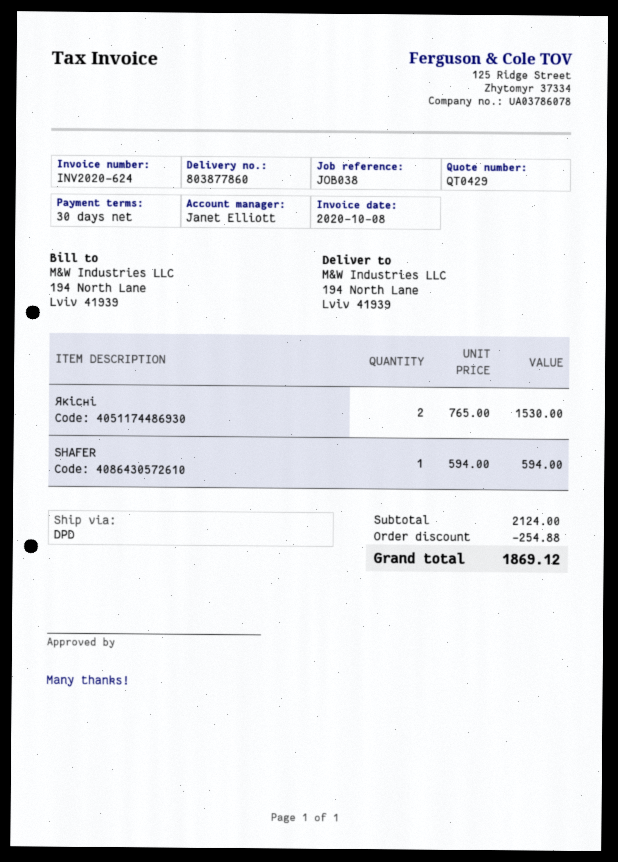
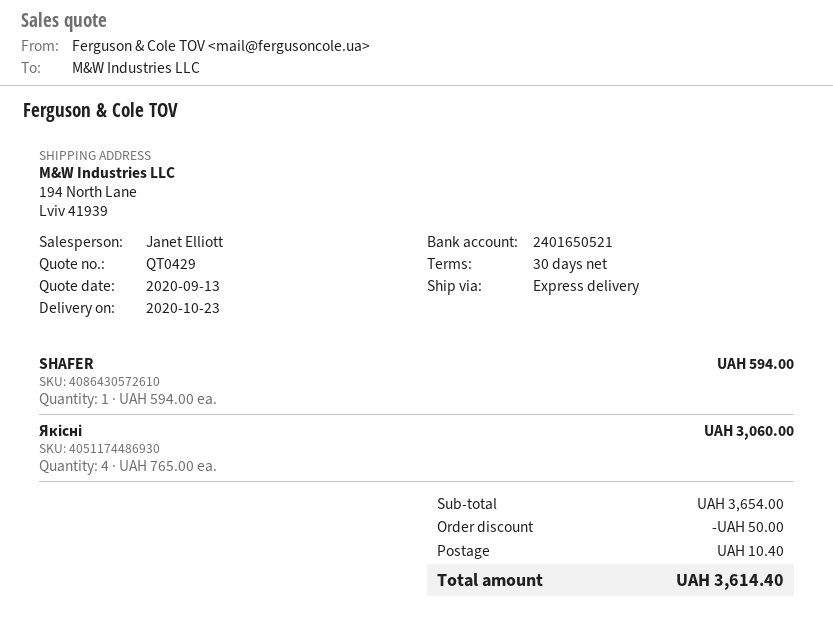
shipping method: DPD -> express
Якісні: 2 x 765.00 = 1530.00 -> 4 x 765.00 = 3060.00
subtotal: 2124.00 -> 3654.00
discount: 254.88 -> 50.00
shipping: none -> 10.40
total: 1869.12 -> 3614.40

